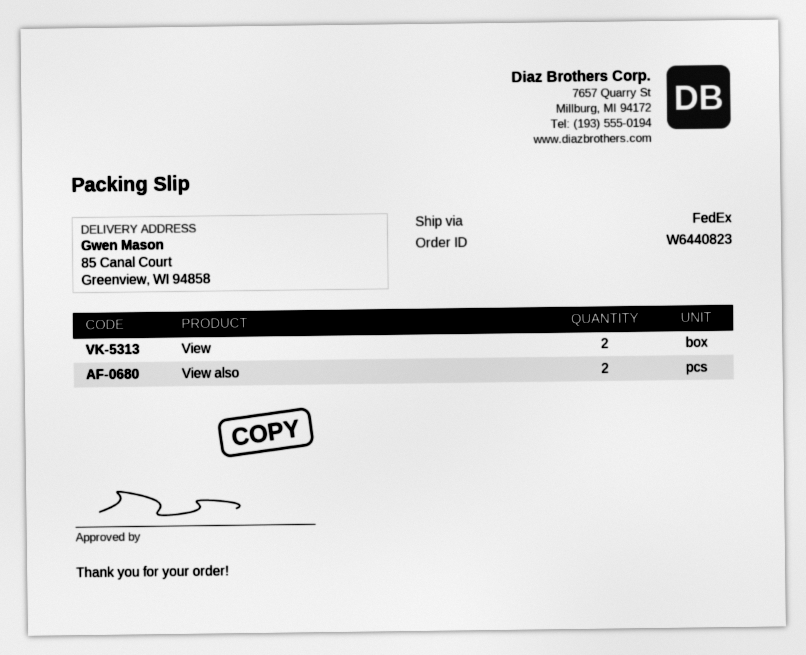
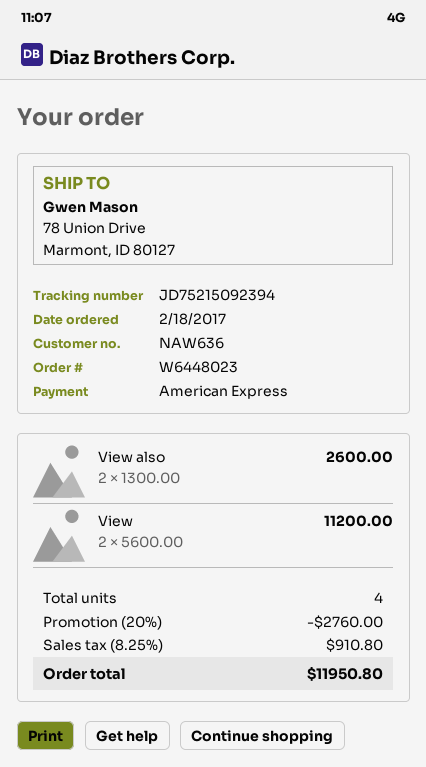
order number: W6440823 -> W6448023
ship to: 85 Canal Court, Greenview, WI 94858 -> 78 Union Drive, Marmont, ID 80127

